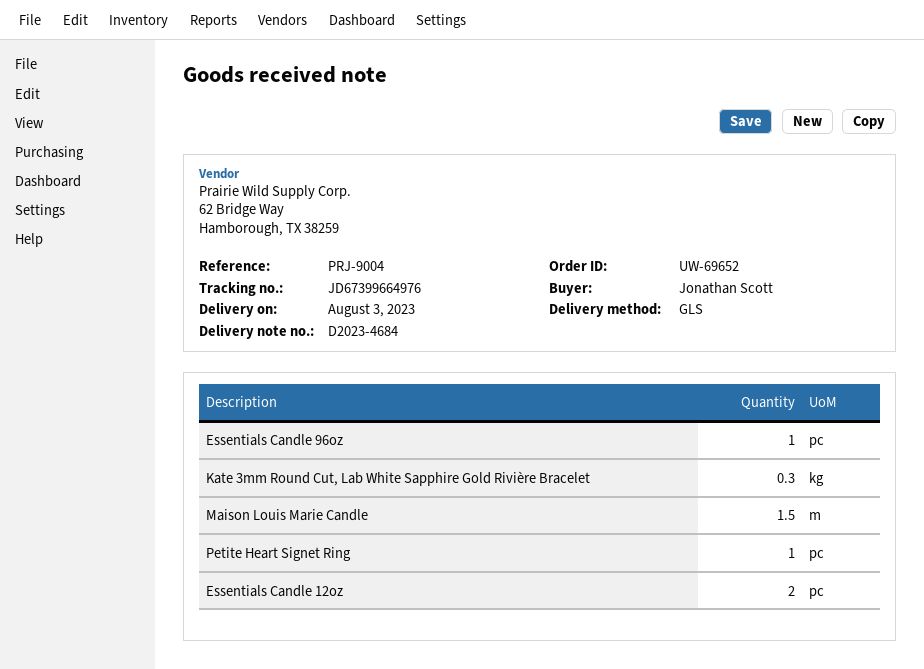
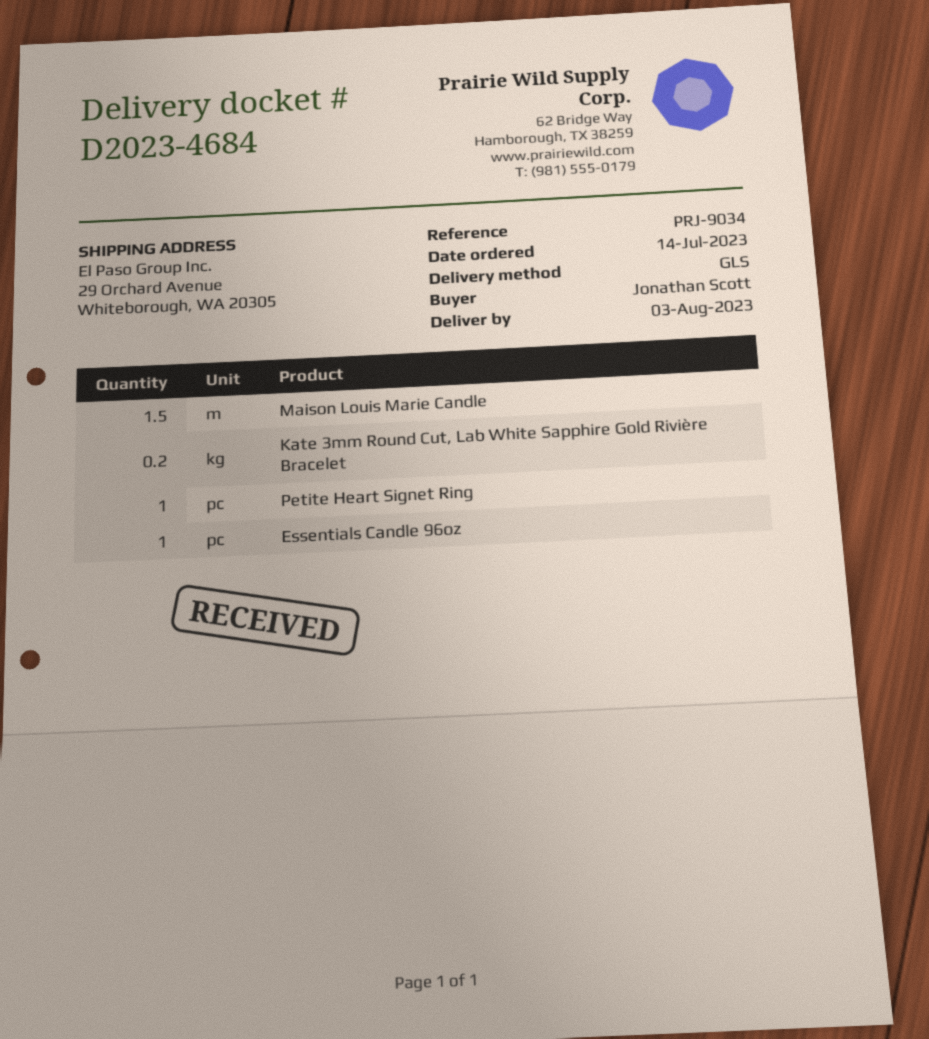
reference: PRJ-9004 -> PRJ-9034
Kate 3mm Round Cut, Lab White Sapphire Gold Rivière Bracelet: 0.3 -> 0.2
Essentials Candle 12oz: 2 -> none

